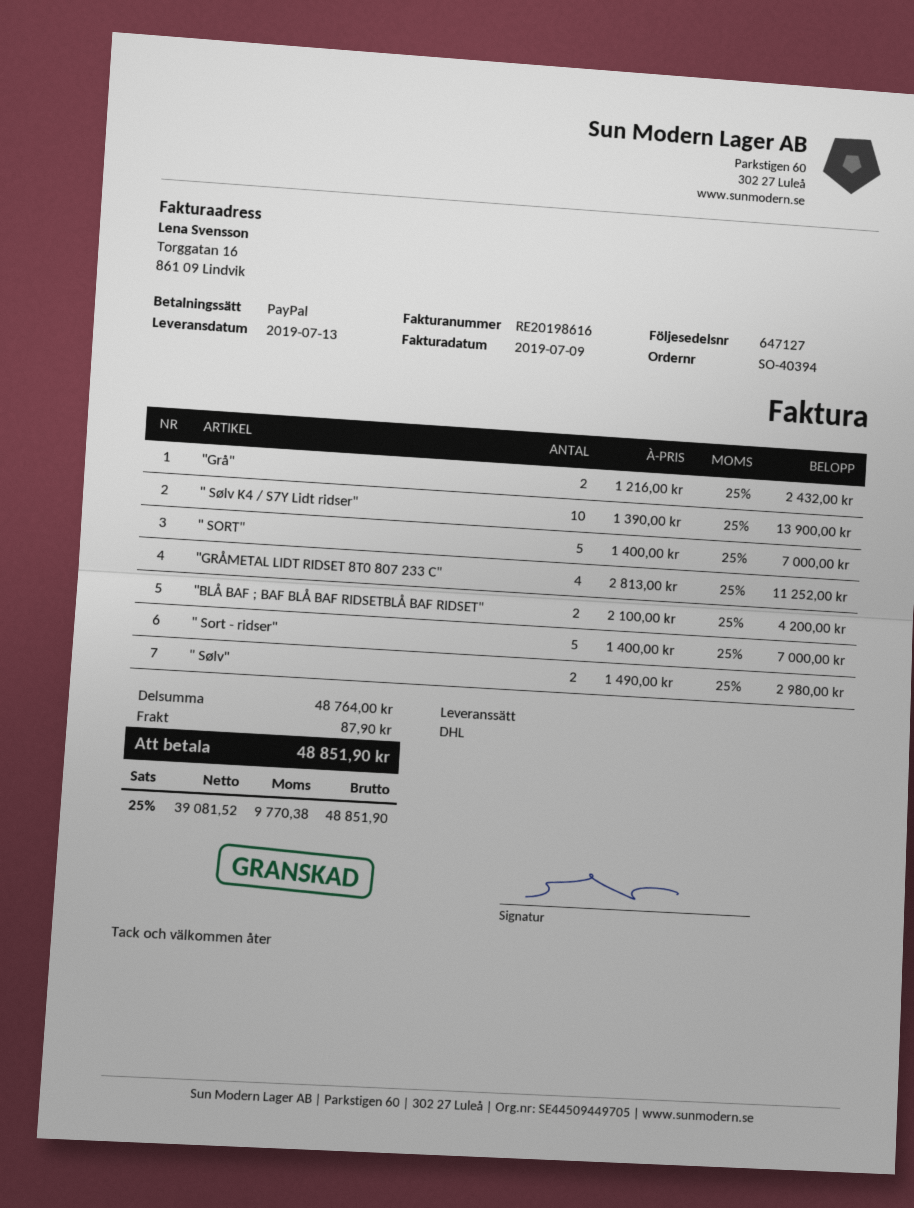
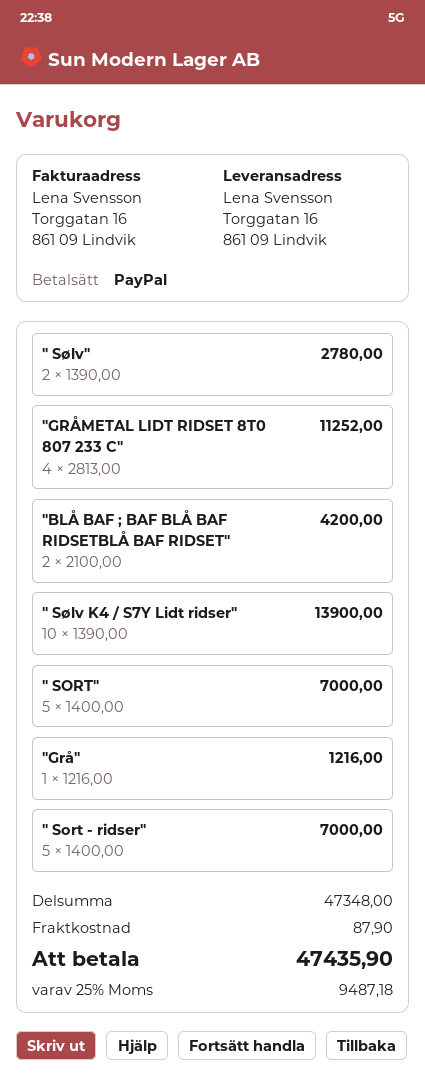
"Grå": 2 x 1216.00 = 2432.00 -> 1 x 1216.00 = 1216.00
" Sølv": 2 x 1490.00 = 2980.00 -> 2 x 1390.00 = 2780.00
subtotal: 48764.00 -> 47348.00
tax: 25% = 9770.38 -> 25% = 9487.18
total: 48851.90 -> 47435.90

